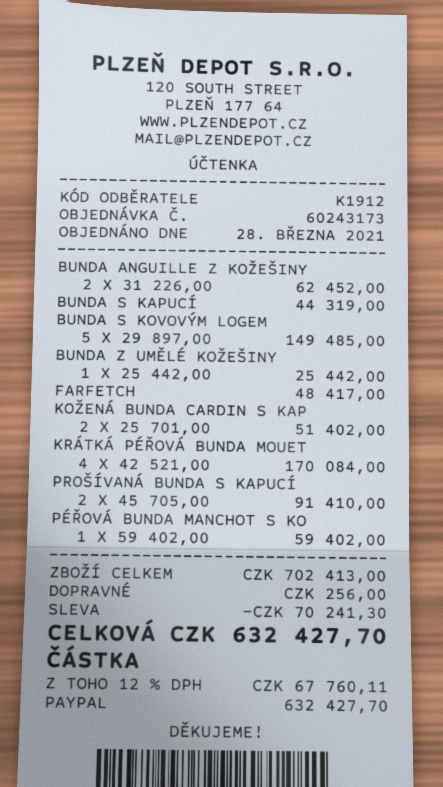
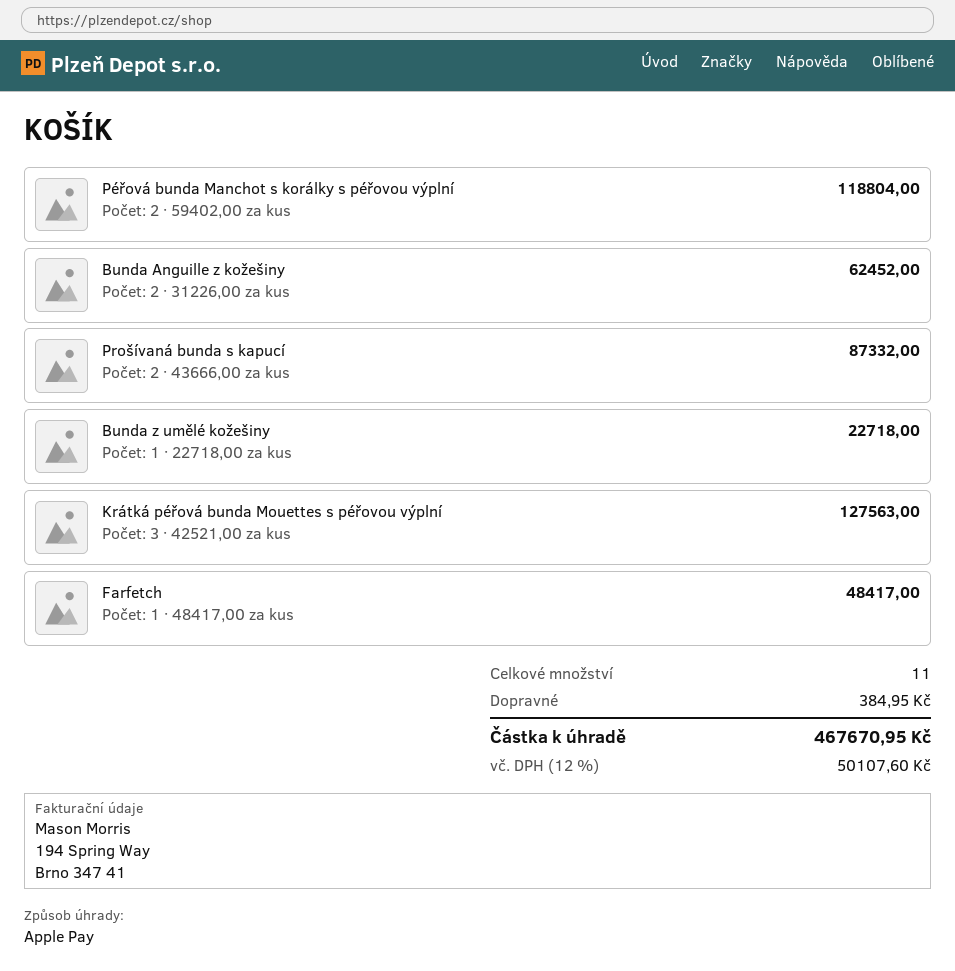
payment method: PayPal -> Apple Pay
BUNDA S KAPUCÍ: 1 x 44319.00 = 44319.00 -> none
BUNDA S KOVOVÝM LOGEM: 5 x 29897.00 = 149485.00 -> none
BUNDA Z UMĚLÉ KOŽEŠINY: 1 x 25442.00 = 25442.00 -> 1 x 22718.00 = 22718.00
KOŽENÁ BUNDA CARDIN S KAP: 2 x 25701.00 = 51402.00 -> none
KRÁTKÁ PÉŘOVÁ BUNDA MOUET: 4 x 42521.00 = 170084.00 -> 3 x 42521.00 = 127563.00
PROŠÍVANÁ BUNDA S KAPUCÍ: 2 x 45705.00 = 91410.00 -> 2 x 43666.00 = 87332.00
PÉŘOVÁ BUNDA MANCHOT S KO: 1 x 59402.00 = 59402.00 -> 2 x 59402.00 = 118804.00
discount: 70241.30 -> none
shipping: 256.00 -> 384.95
tax: 12% = 67760.11 -> 12% = 50107.60
total: 632427.70 -> 467670.95

